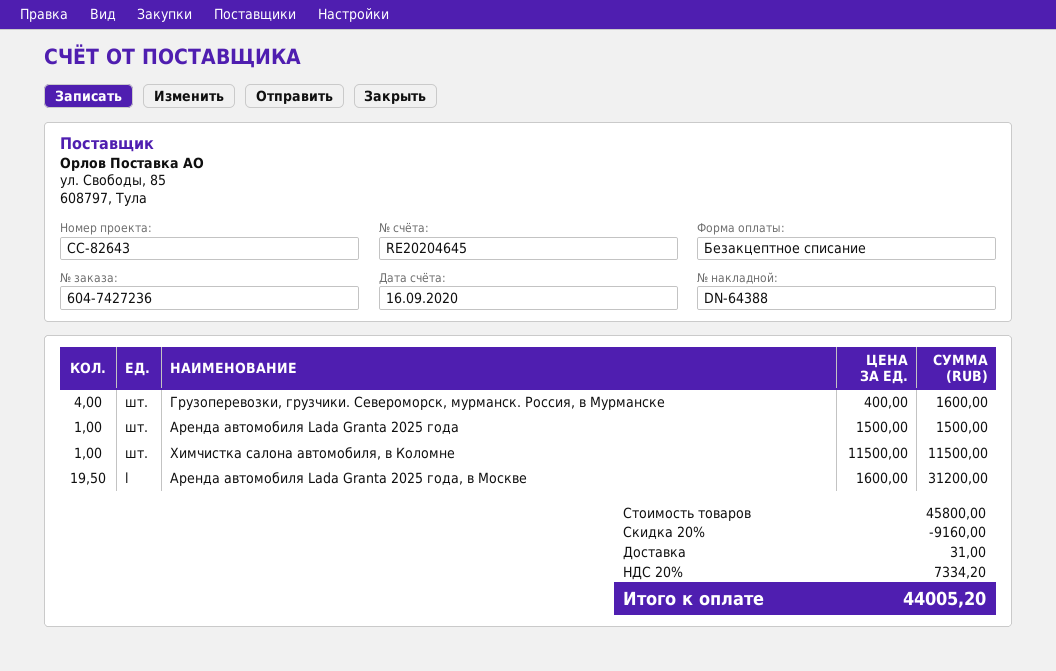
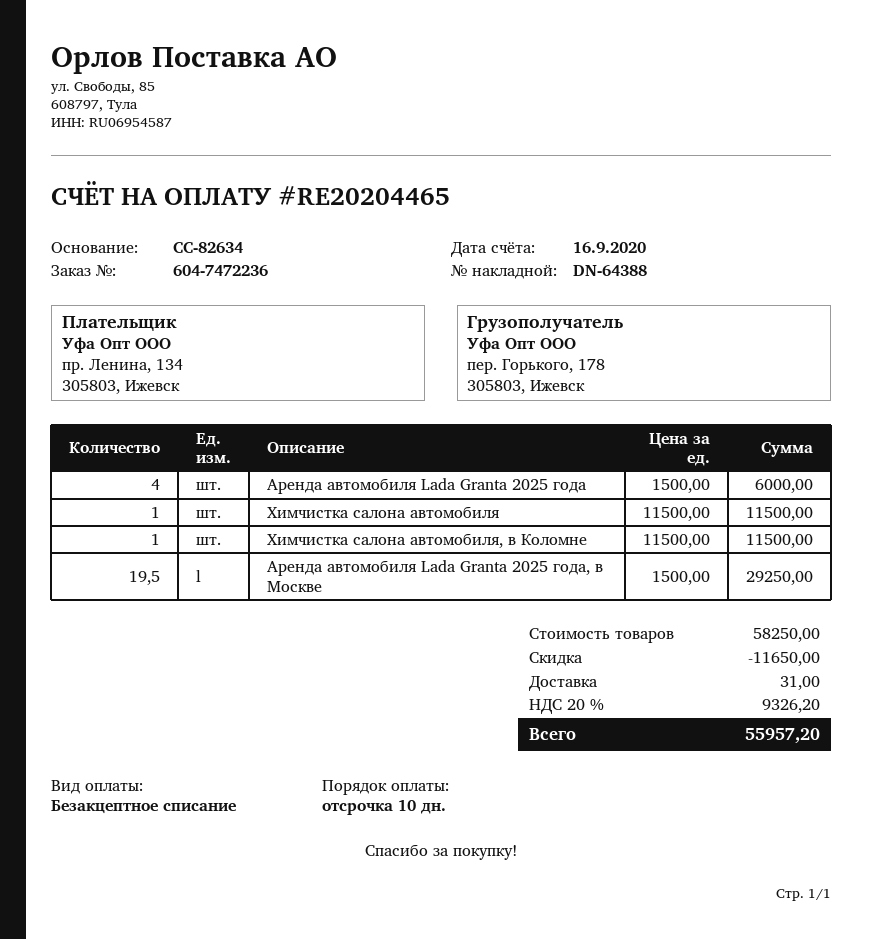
order number: 604-7427236 -> 604-7472236
invoice number: RE20204645 -> RE20204465
reference: CC-82643 -> CC-82634
Грузоперевозки, грузчики. Североморск, мурманск. Россия, в Мурманске: 4 x 400.00 = 1600.00 -> none
Аренда автомобиля Lada Granta 2025 года: 1 x 1500.00 = 1500.00 -> 4 x 1500.00 = 6000.00
Аренда автомобиля Lada Granta 2025 года, в Москве: 19.5 x 1600.00 = 31200.00 -> 19.5 x 1500.00 = 29250.00
Химчистка салона автомобиля: none -> 1 x 11500.00 = 11500.00
subtotal: 45800.00 -> 58250.00
discount: 9160.00 -> 11650.00
tax: 20% = 7334.20 -> 20% = 9326.20
total: 44005.20 -> 55957.20

